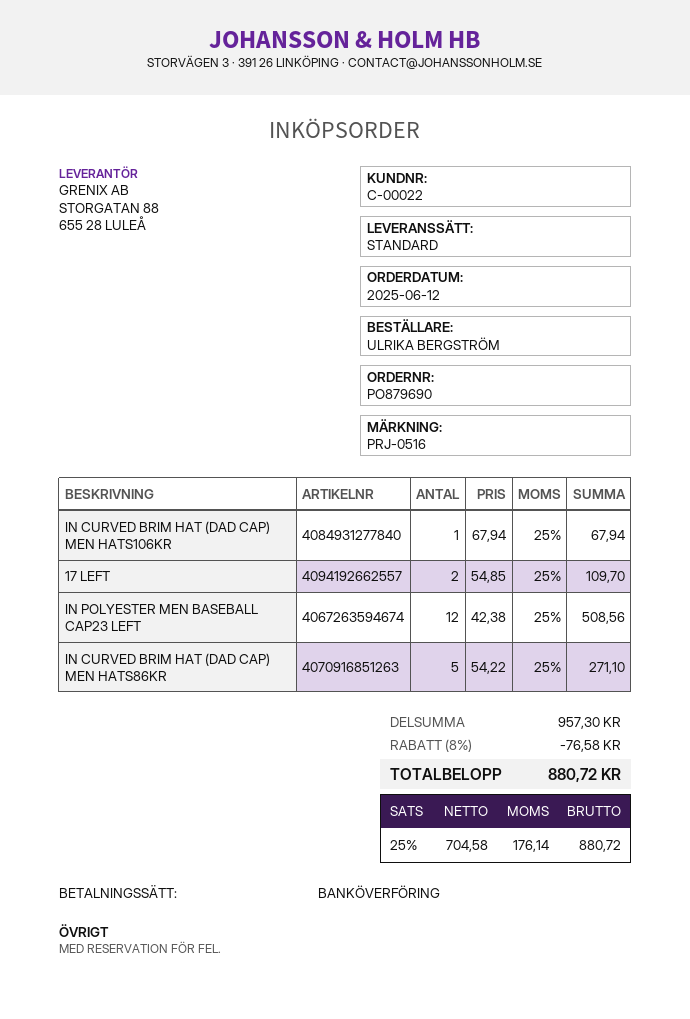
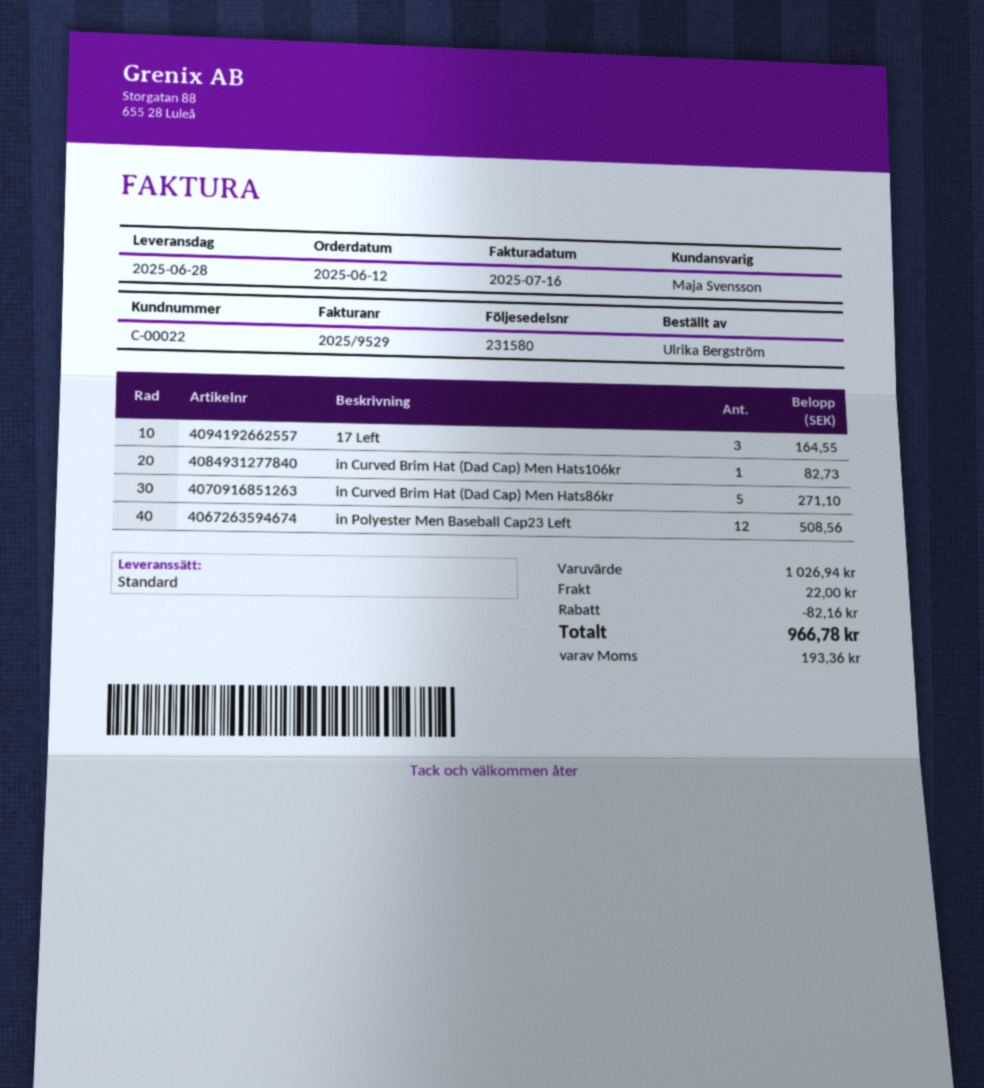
IN CURVED BRIM HAT (DAD CAP) MEN HATS106KR: 1 for 67.94 -> 1 for 82.73
17 LEFT: 2 for 109.70 -> 3 for 164.55
subtotal: 957.30 -> 1026.94
discount: 76.58 -> 82.16
shipping: none -> 22.00
tax: 176.14 -> 193.36
total: 880.72 -> 966.78

